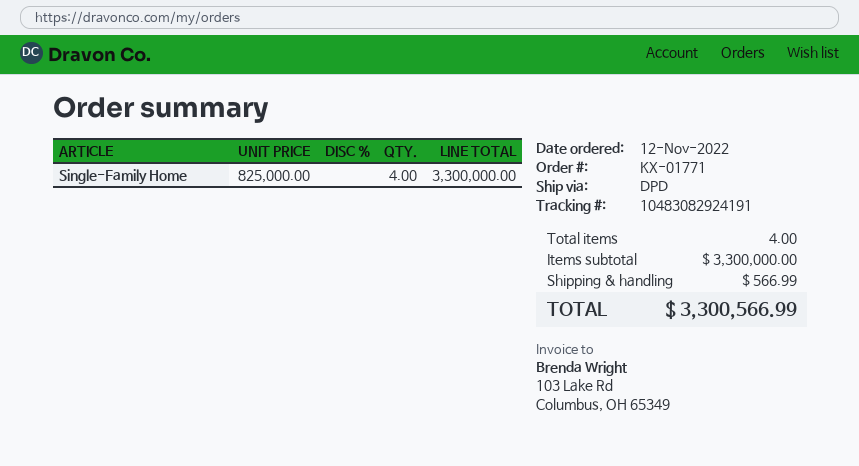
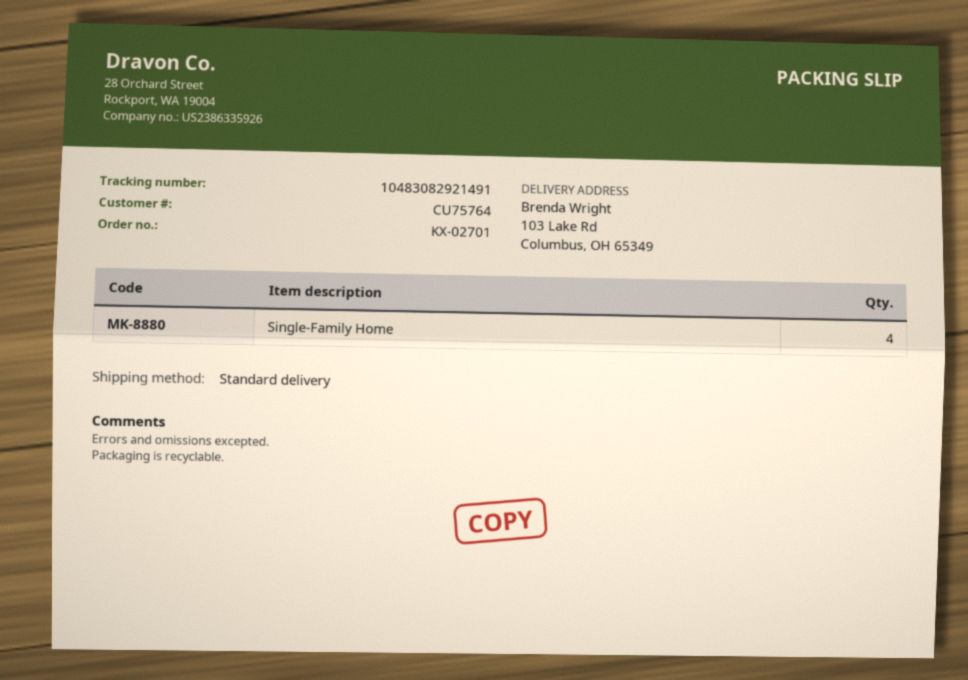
order number: KX-01771 -> KX-02701
shipping method: DPD -> standard
tracking number: 10483082924191 -> 10483082921491

